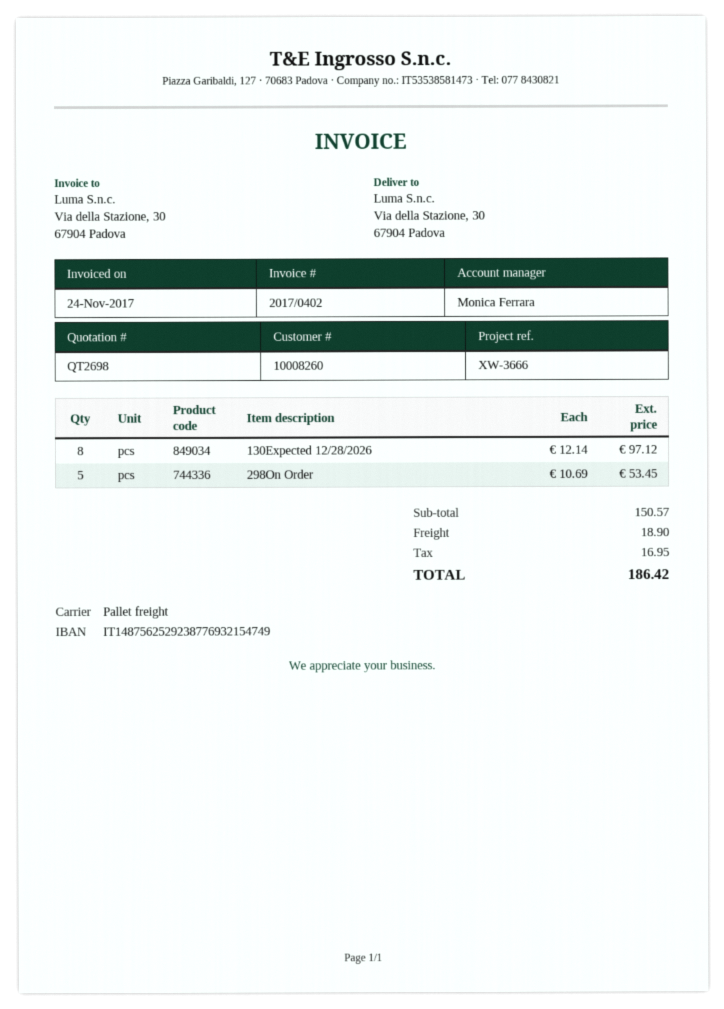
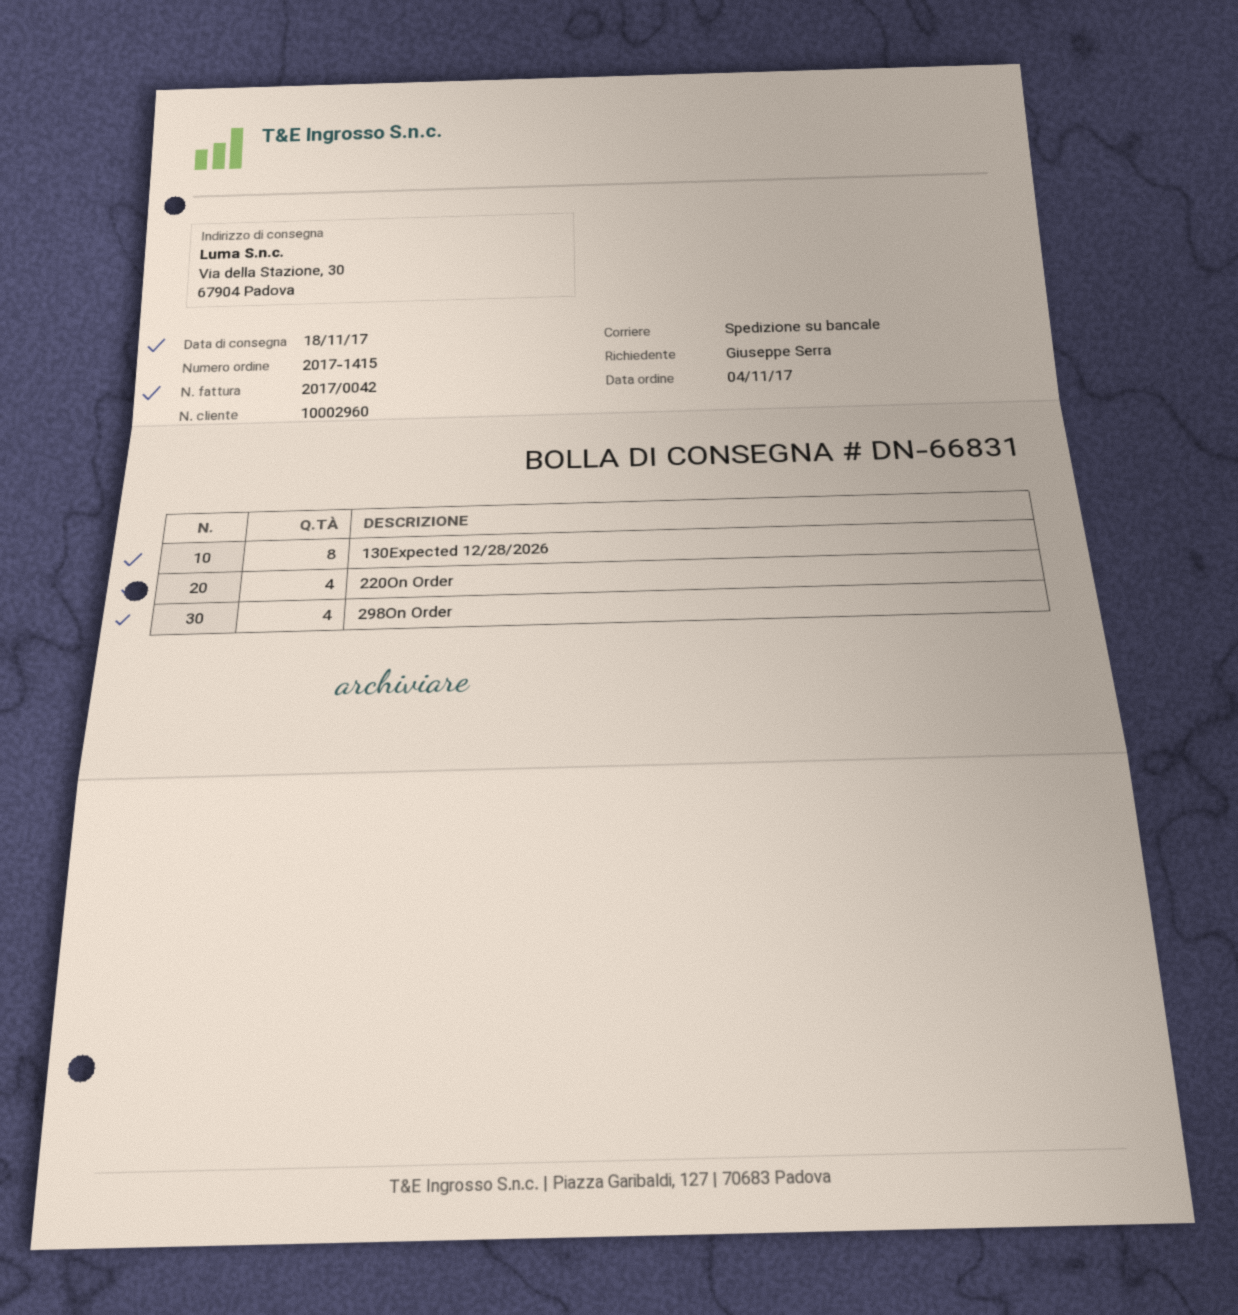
invoice number: 2017/0402 -> 2017/0042
customer number: 10008260 -> 10002960
298On Order: 5 -> 4
220On Order: none -> 4

